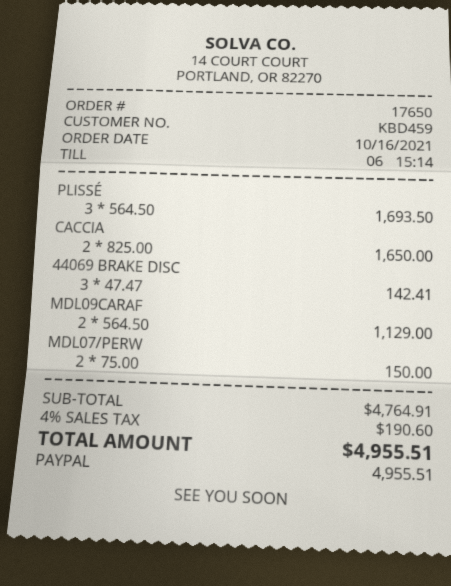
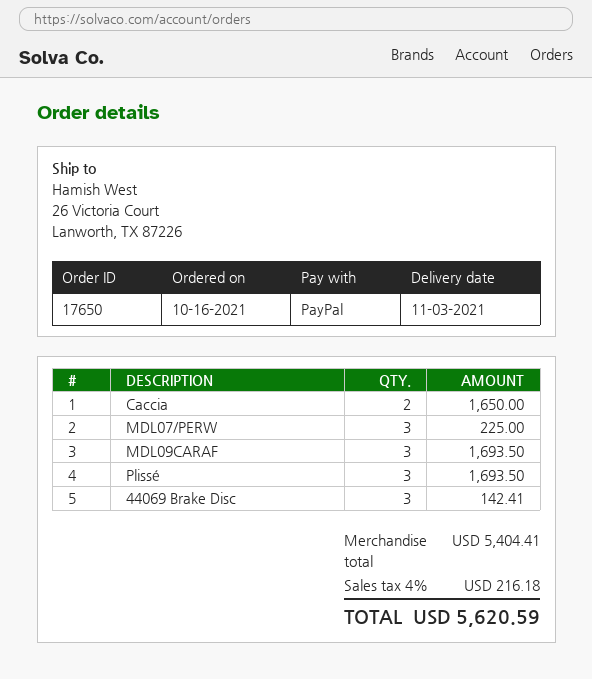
MDL09CARAF: 2 for 1129.00 -> 3 for 1693.50
MDL07/PERW: 2 for 150.00 -> 3 for 225.00
subtotal: 4764.91 -> 5404.41
tax: 4% = 190.60 -> 4% = 216.18
total: 4955.51 -> 5620.59

